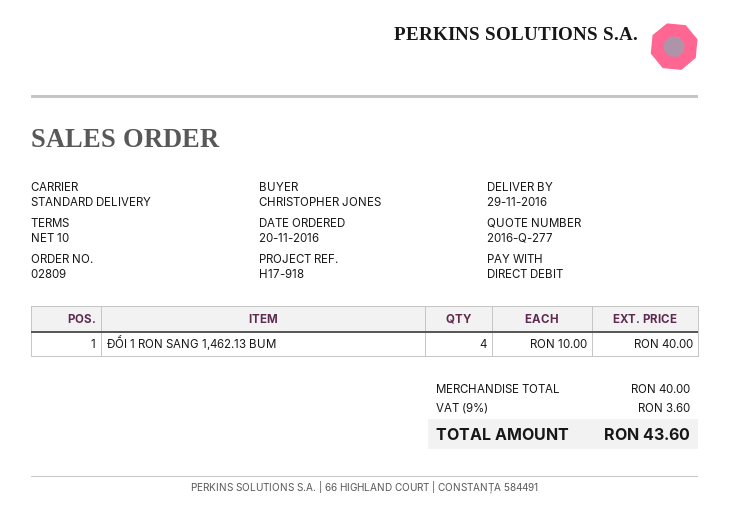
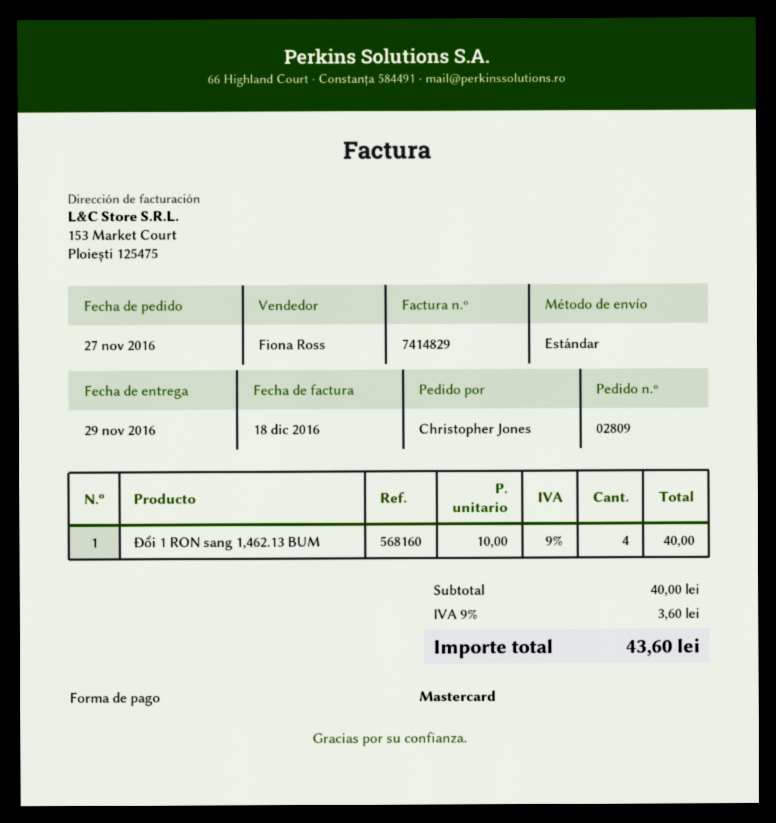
order date: 2016-11-20 -> 2016-11-27
payment method: direct debit -> Mastercard

